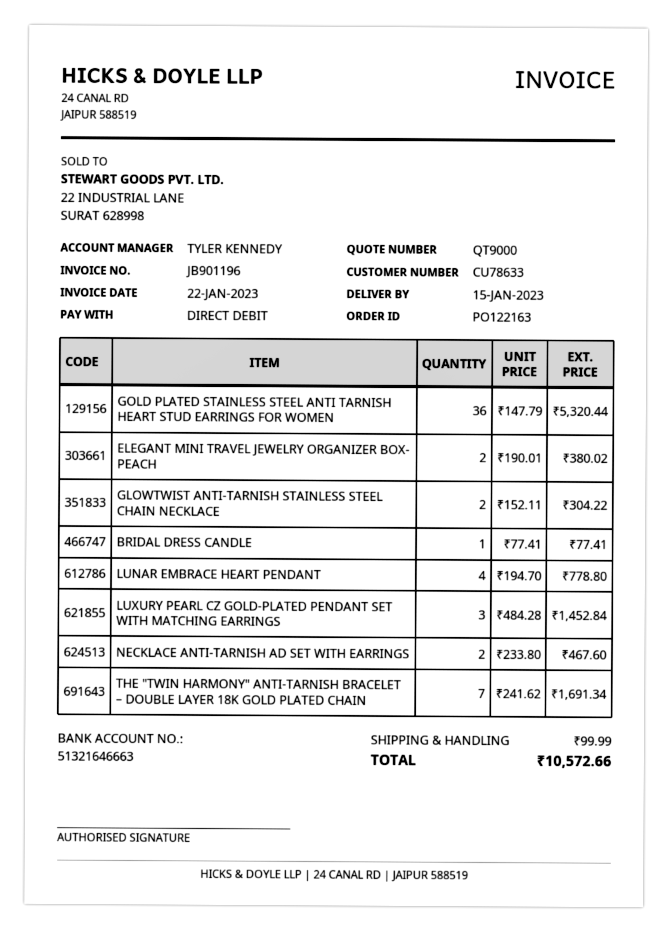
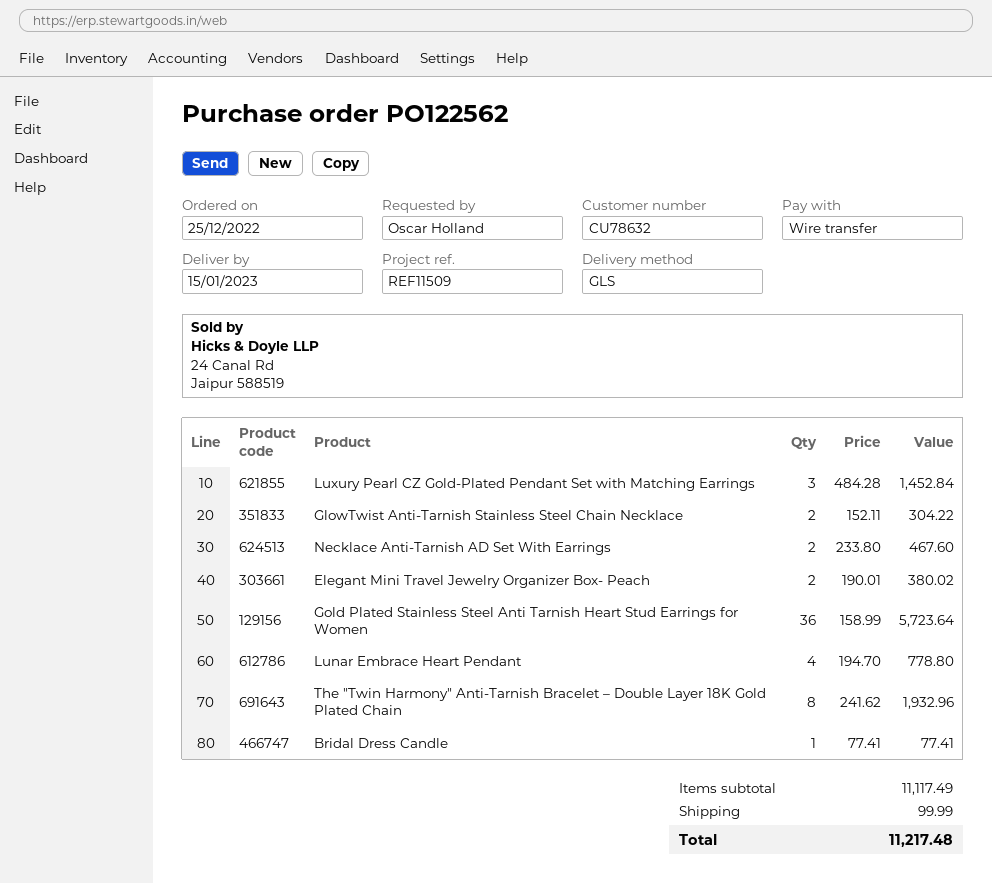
order number: PO122163 -> PO122562
customer number: CU78633 -> CU78632
payment method: direct debit -> bank transfer
GOLD PLATED STAINLESS STEEL ANTI TARNISH HEART STUD EARRINGS FOR WOMEN: 36 x 147.79 = 5320.44 -> 36 x 158.99 = 5723.64
THE "TWIN HARMONY" ANTI-TARNISH BRACELET – DOUBLE LAYER 18K GOLD PLATED CHAIN: 7 x 241.62 = 1691.34 -> 8 x 241.62 = 1932.96
total: 10572.66 -> 11217.48

